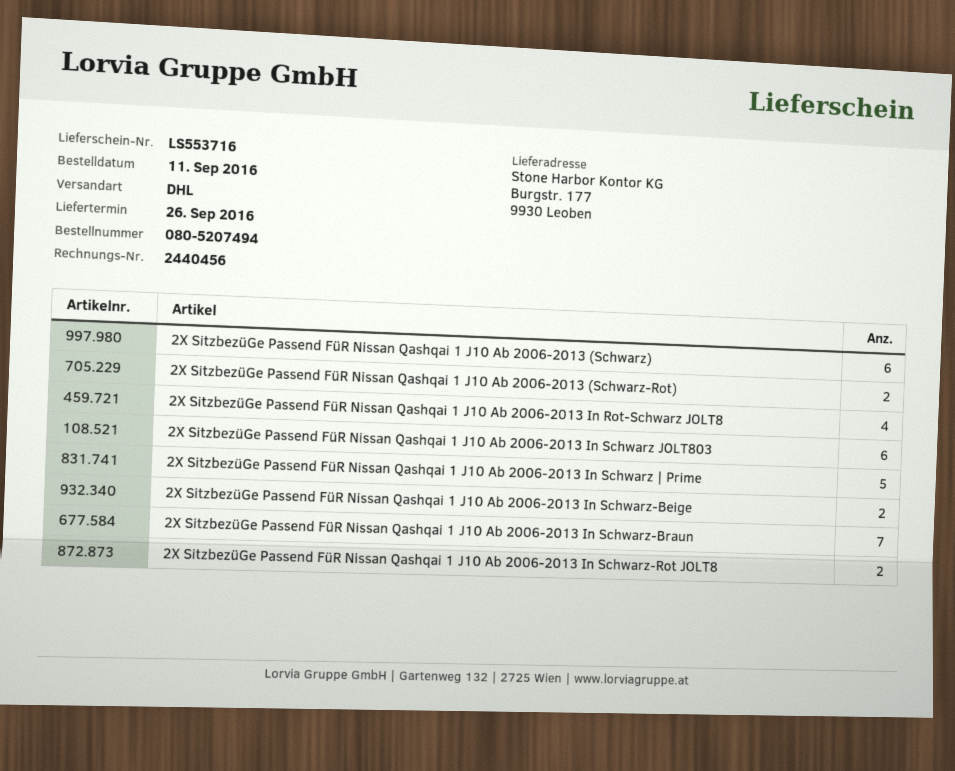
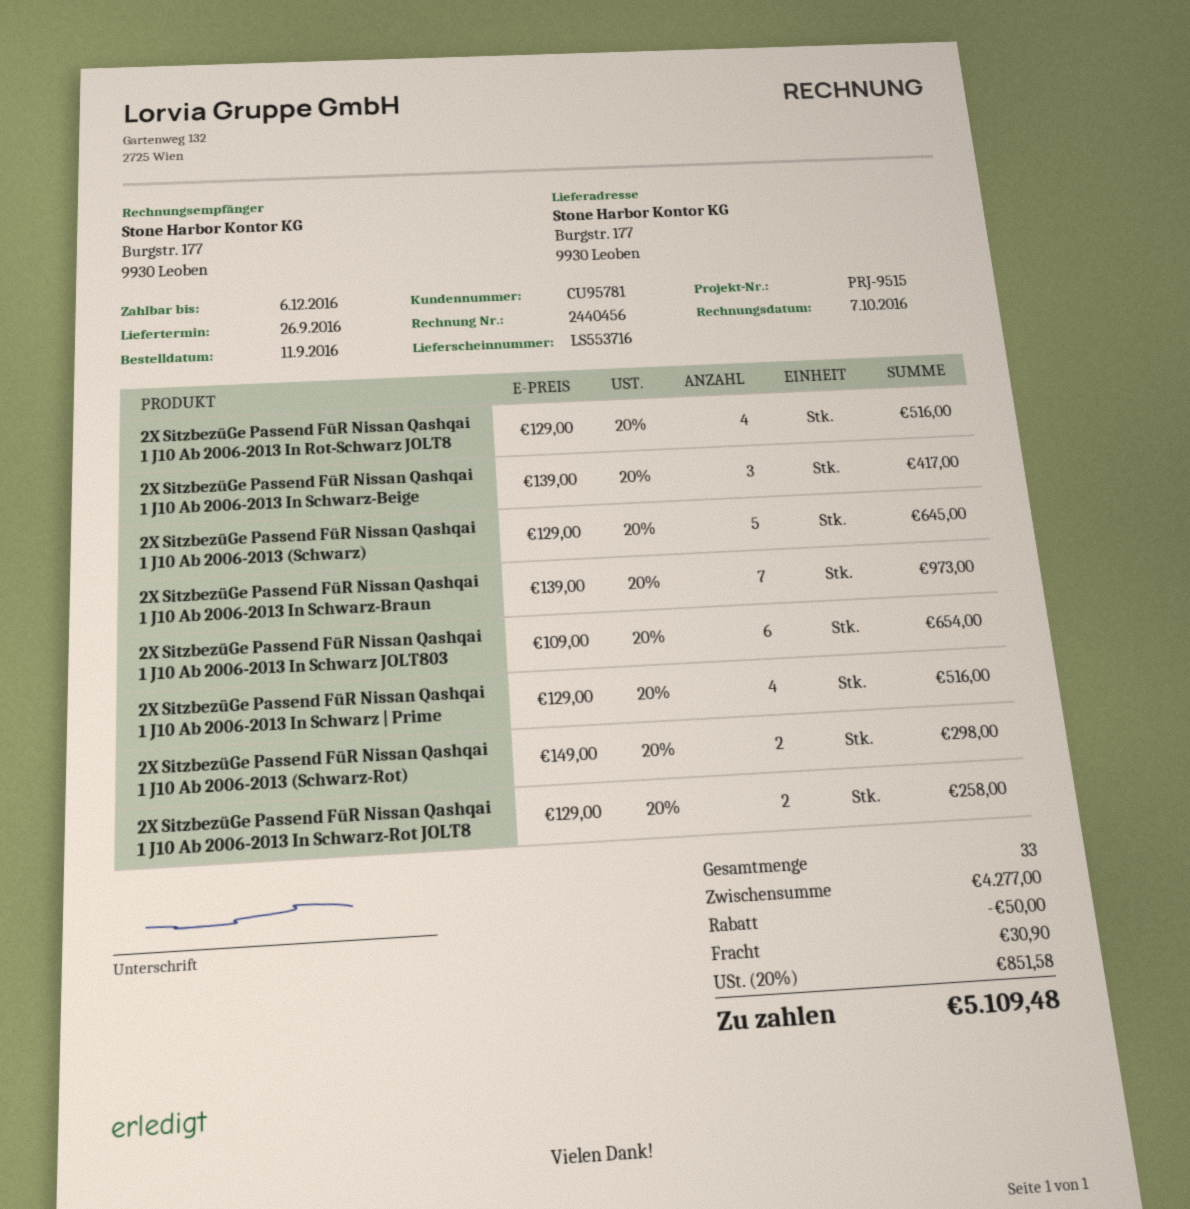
2X SitzbezüGe Passend FüR Nissan Qashqai 1 J10 Ab 2006-2013 (Schwarz): 6 -> 5
2X SitzbezüGe Passend FüR Nissan Qashqai 1 J10 Ab 2006-2013 In Schwarz | Prime: 5 -> 4
2X SitzbezüGe Passend FüR Nissan Qashqai 1 J10 Ab 2006-2013 In Schwarz-Beige: 2 -> 3

